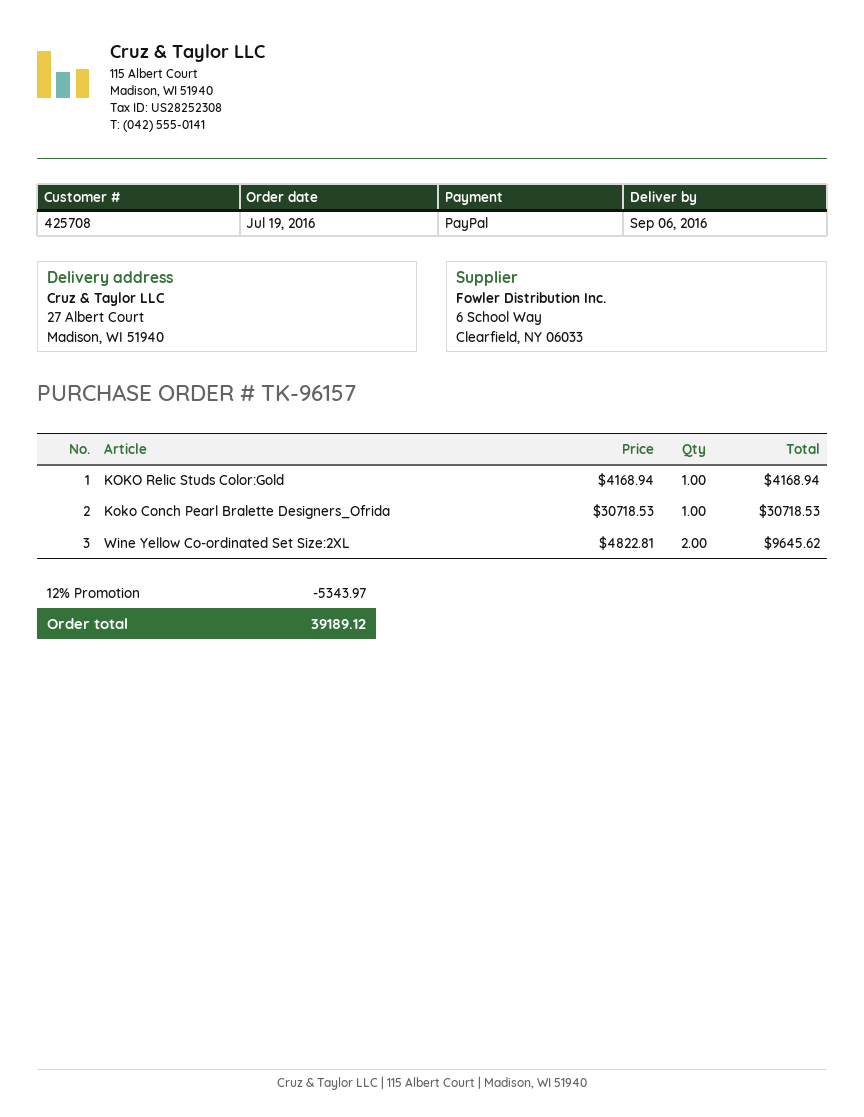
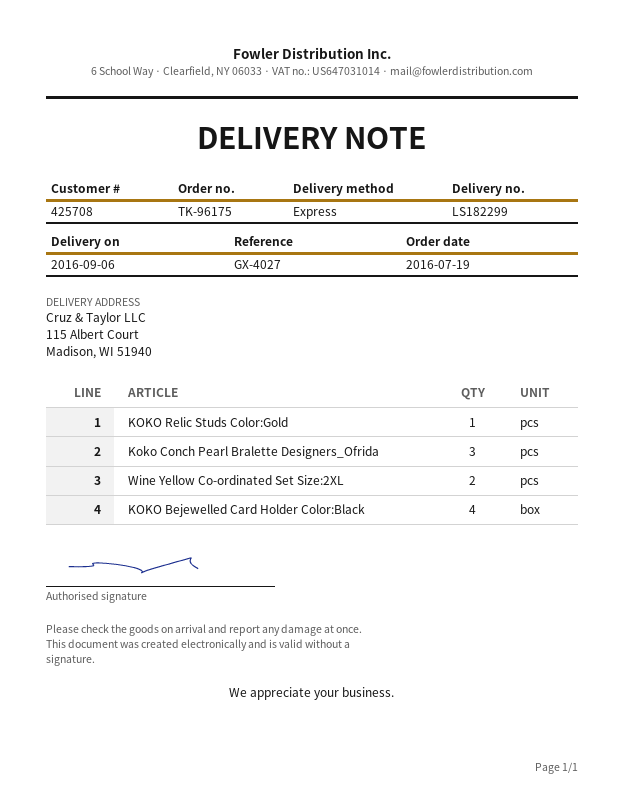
order number: TK-96157 -> TK-96175
ship to: 27 Albert Court, Madison, WI 51940 -> 115 Albert Court, Madison, WI 51940
Koko Conch Pearl Bralette Designers_Ofrida: 1 -> 3
KOKO Bejewelled Card Holder Color:Black: none -> 4

